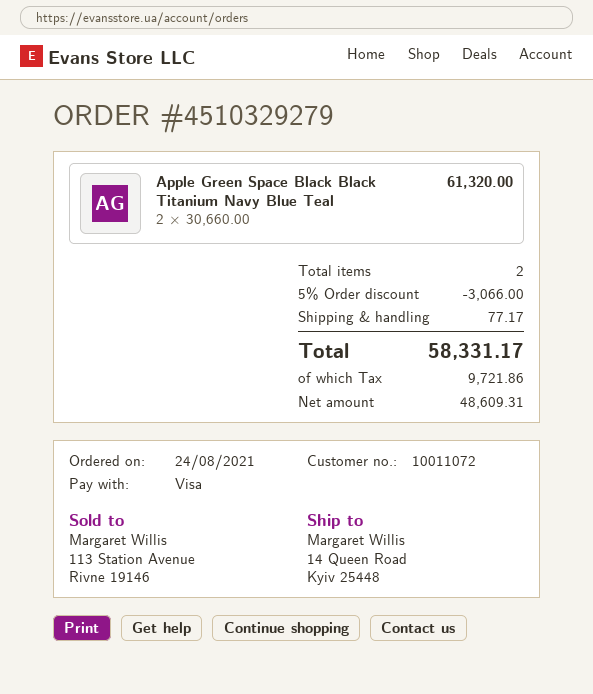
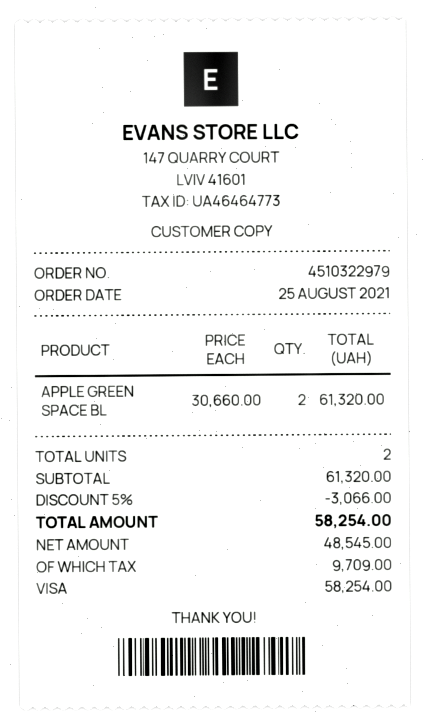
order number: 4510329279 -> 4510322979
order date: 2021-08-24 -> 2021-08-25
shipping: 77.17 -> none
net: 48609.31 -> 48545.00
tax: 9721.86 -> 9709.00
total: 58331.17 -> 58254.00

